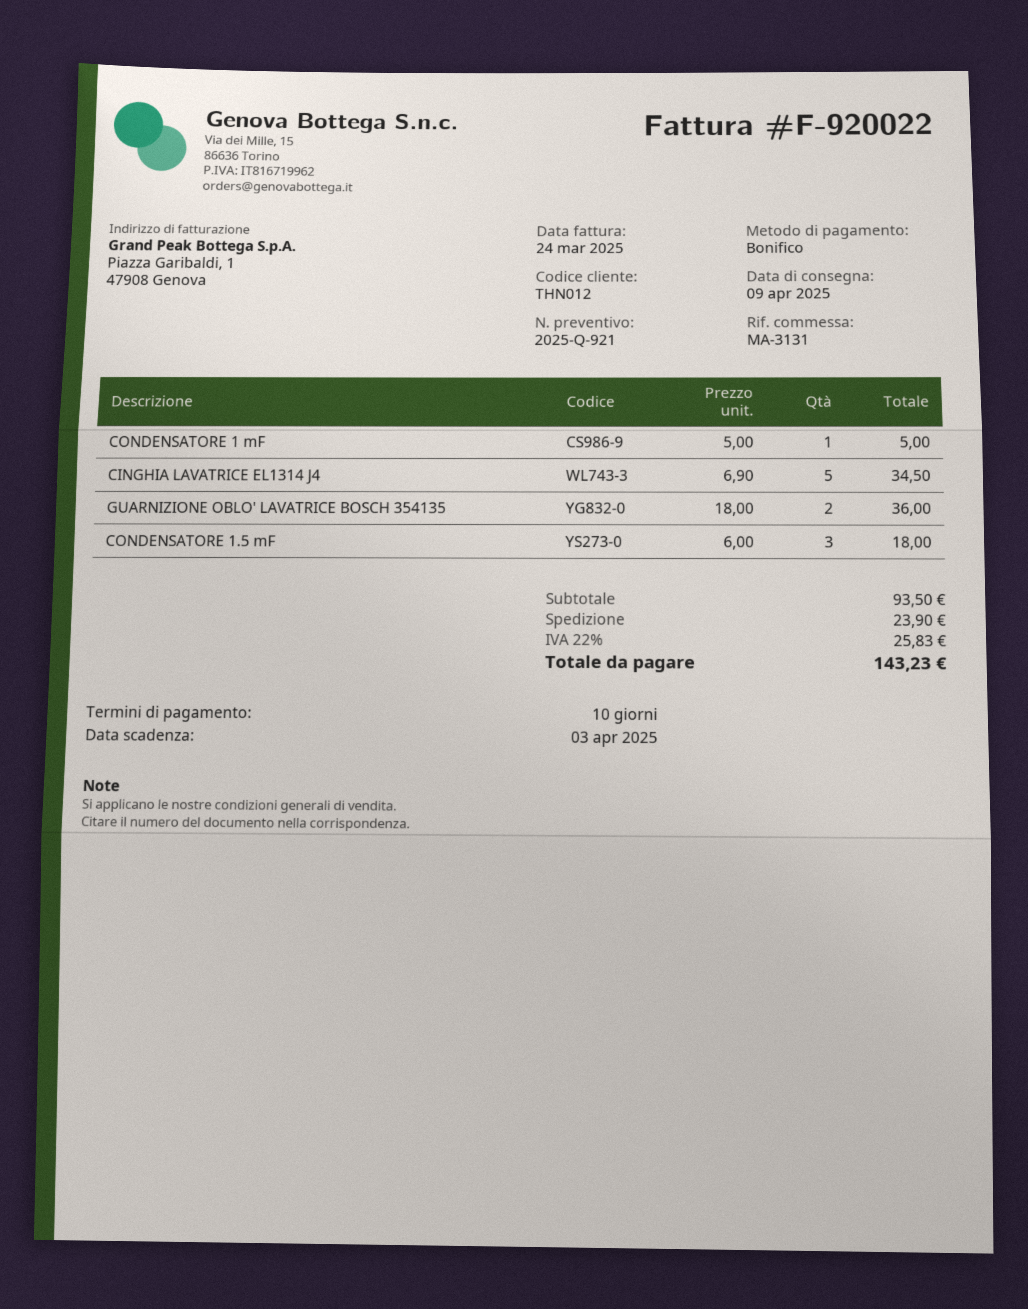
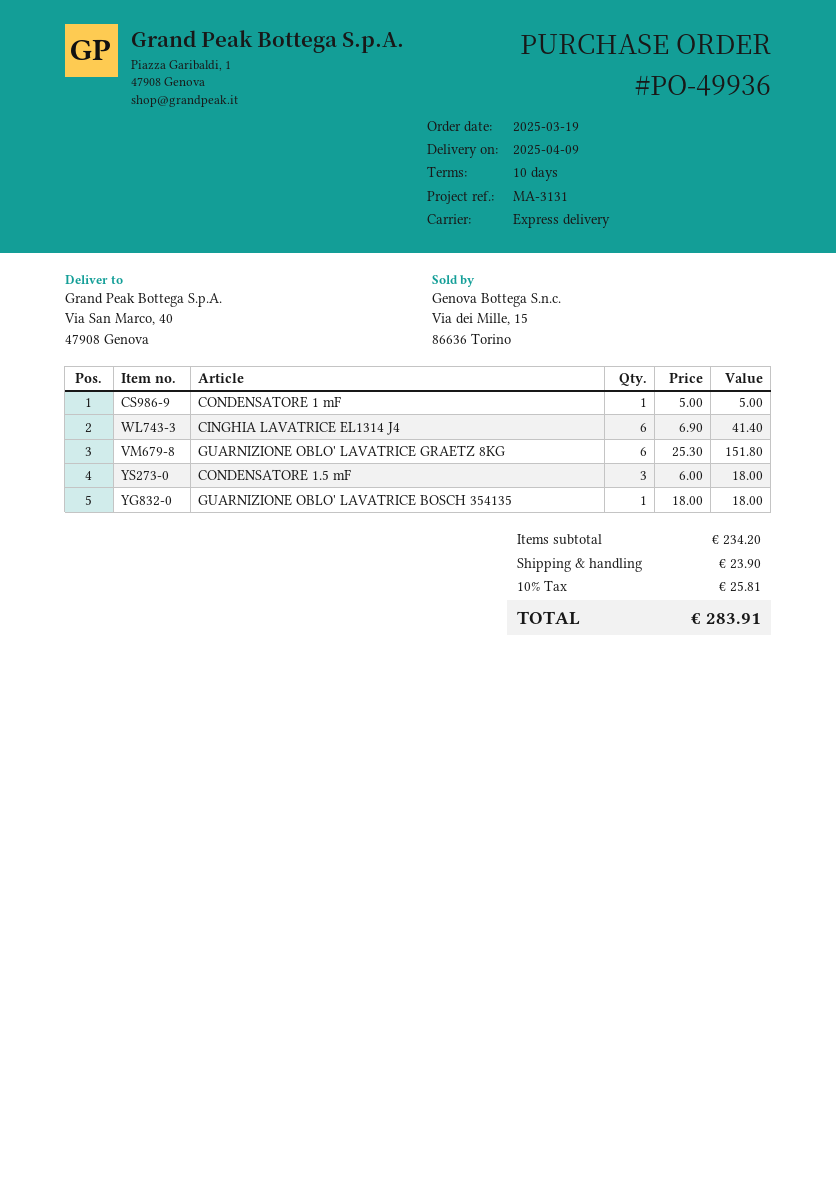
CINGHIA LAVATRICE EL1314 J4: 5 x 6.90 = 34.50 -> 6 x 6.90 = 41.40
GUARNIZIONE OBLO' LAVATRICE BOSCH 354135: 2 x 18.00 = 36.00 -> 1 x 18.00 = 18.00
GUARNIZIONE OBLO' LAVATRICE GRAETZ 8KG: none -> 6 x 25.30 = 151.80
subtotal: 93.50 -> 234.20
tax: 22% = 25.83 -> 10% = 25.81
total: 143.23 -> 283.91

